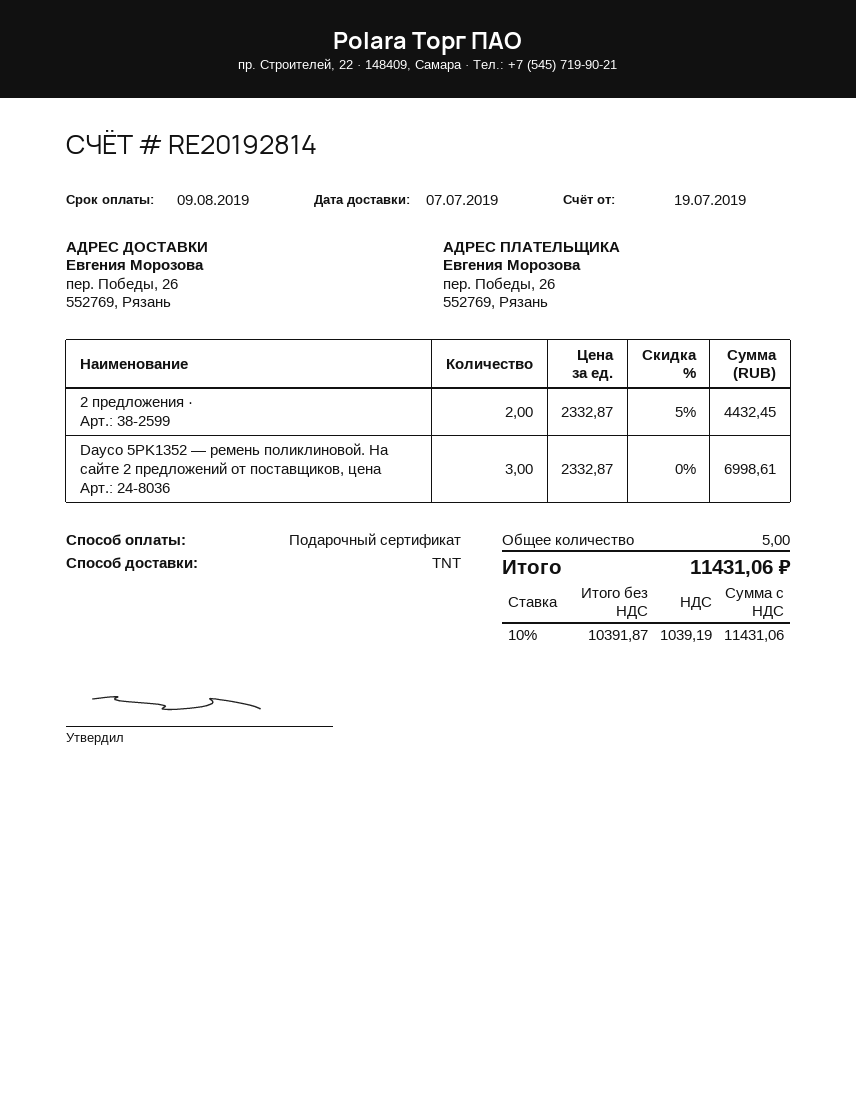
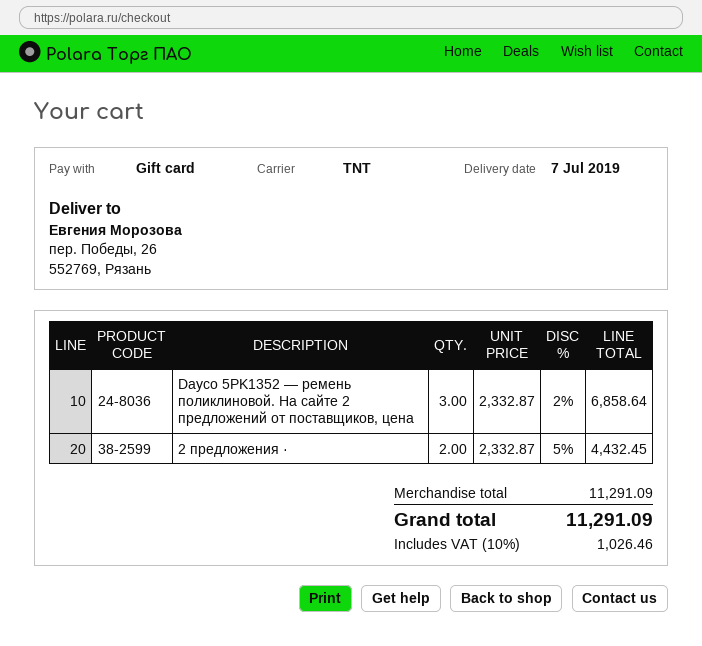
Dayco 5PK1352 — ремень поликлиновой. На сайте 2 предложений от поставщиков, цена: 3 x 2332.87 = 6998.61 -> 3 x 2332.87 - 2% = 6858.64
tax: 10% = 1039.19 -> 10% = 1026.46
total: 11431.06 -> 11291.09

